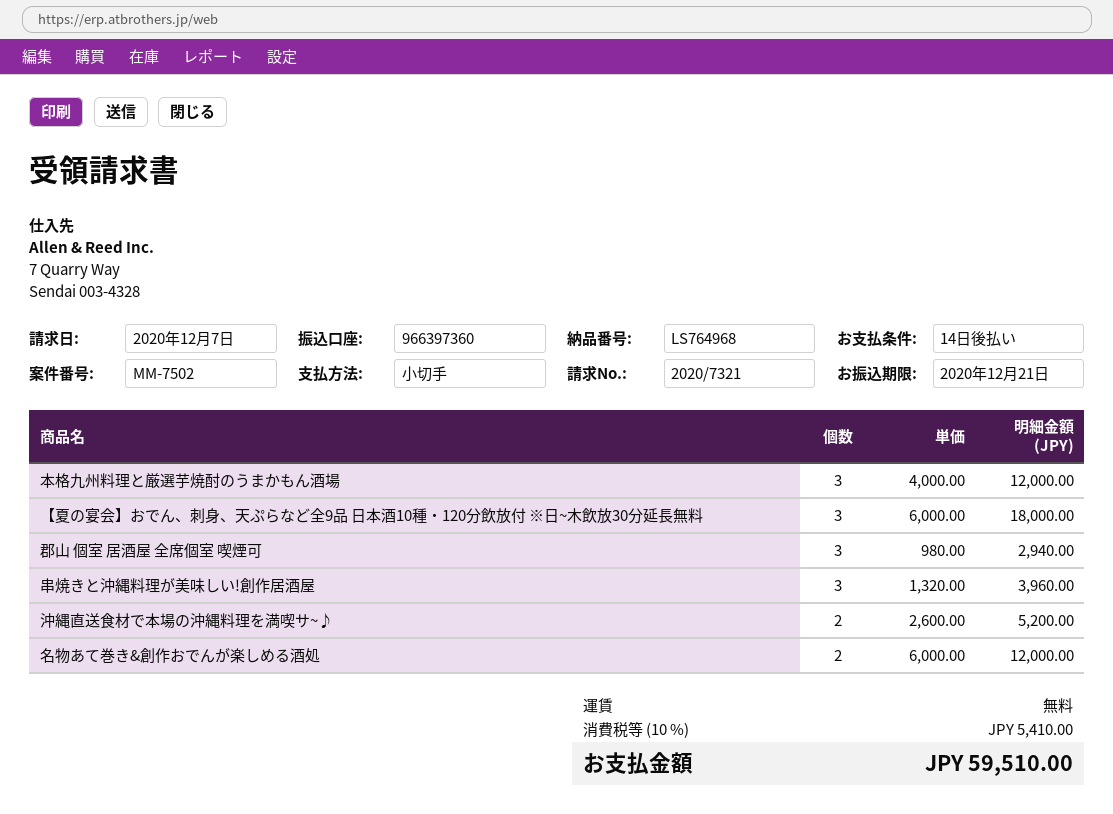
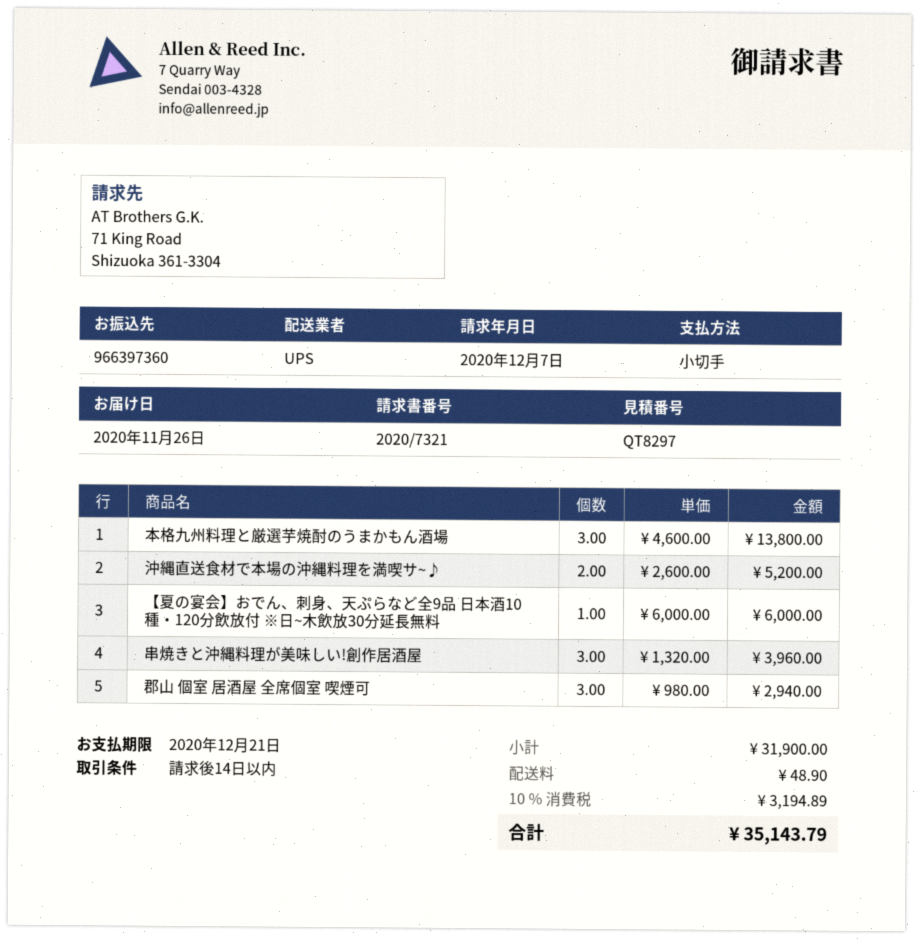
本格九州料理と厳選芋焼酎のうまかもん酒場: 3 x 4000.00 = 12000.00 -> 3 x 4600.00 = 13800.00
【夏の宴会】おでん、刺身、天ぷらなど全9品 日本酒10種・120分飲放付 ※日~木飲放30分延長無料: 3 x 6000.00 = 18000.00 -> 1 x 6000.00 = 6000.00
名物あて巻き&創作おでんが楽しめる酒処: 2 x 6000.00 = 12000.00 -> none
shipping: 0.00 -> 48.90
tax: 10% = 5410.00 -> 10% = 3194.89
total: 59510.00 -> 35143.79

